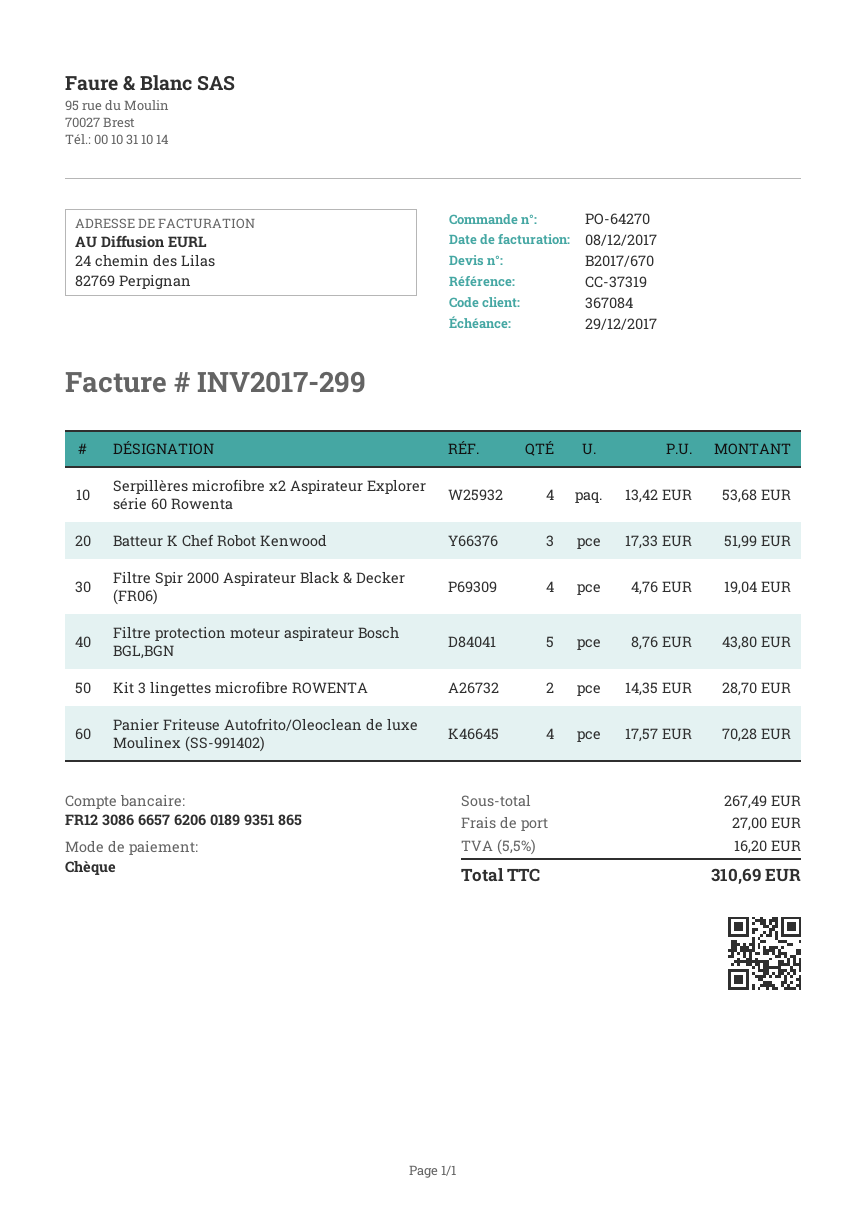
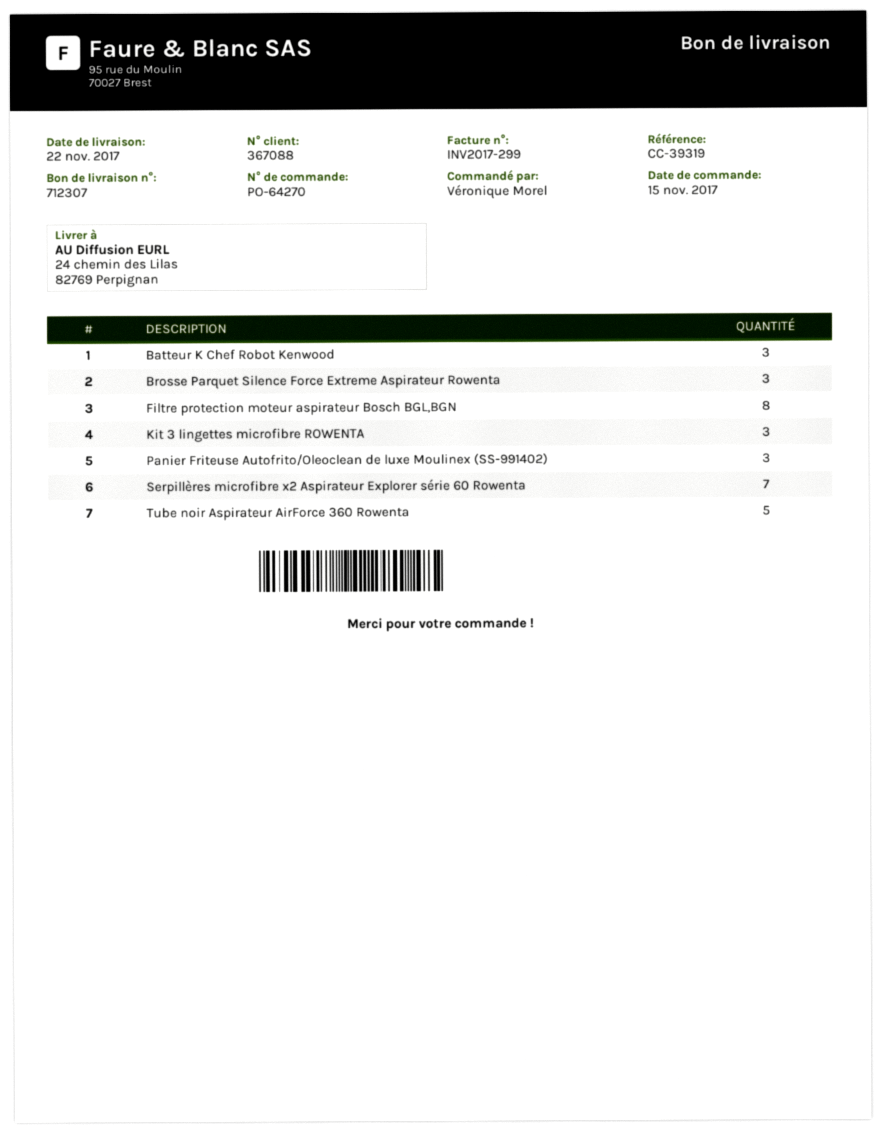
customer number: 367084 -> 367088
reference: CC-37319 -> CC-39319
Serpillères microfibre x2 Aspirateur Explorer série 60 Rowenta: 4 -> 7
Filtre Spir 2000 Aspirateur Black & Decker (FR06): 4 -> none
Filtre protection moteur aspirateur Bosch BGL,BGN: 5 -> 8
Kit 3 lingettes microfibre ROWENTA: 2 -> 3
Panier Friteuse Autofrito/Oleoclean de luxe Moulinex (SS-991402): 4 -> 3
Brosse Parquet Silence Force Extreme Aspirateur Rowenta: none -> 3
Tube noir Aspirateur AirForce 360 Rowenta: none -> 5

